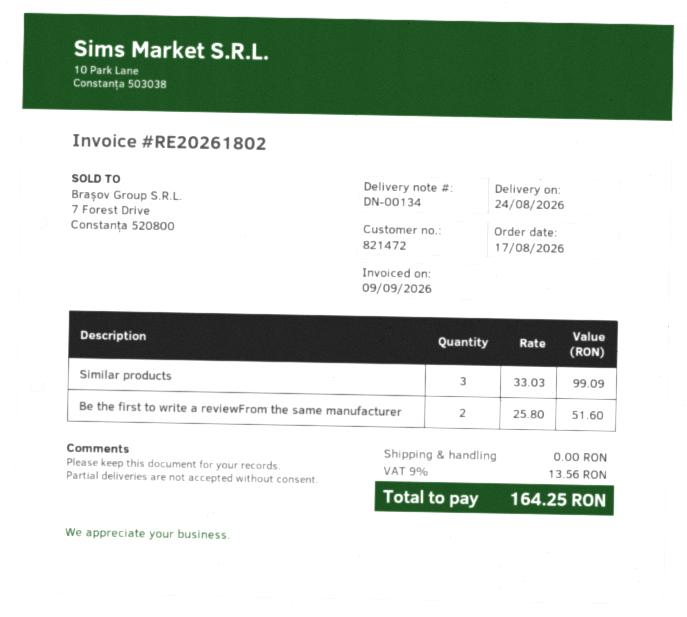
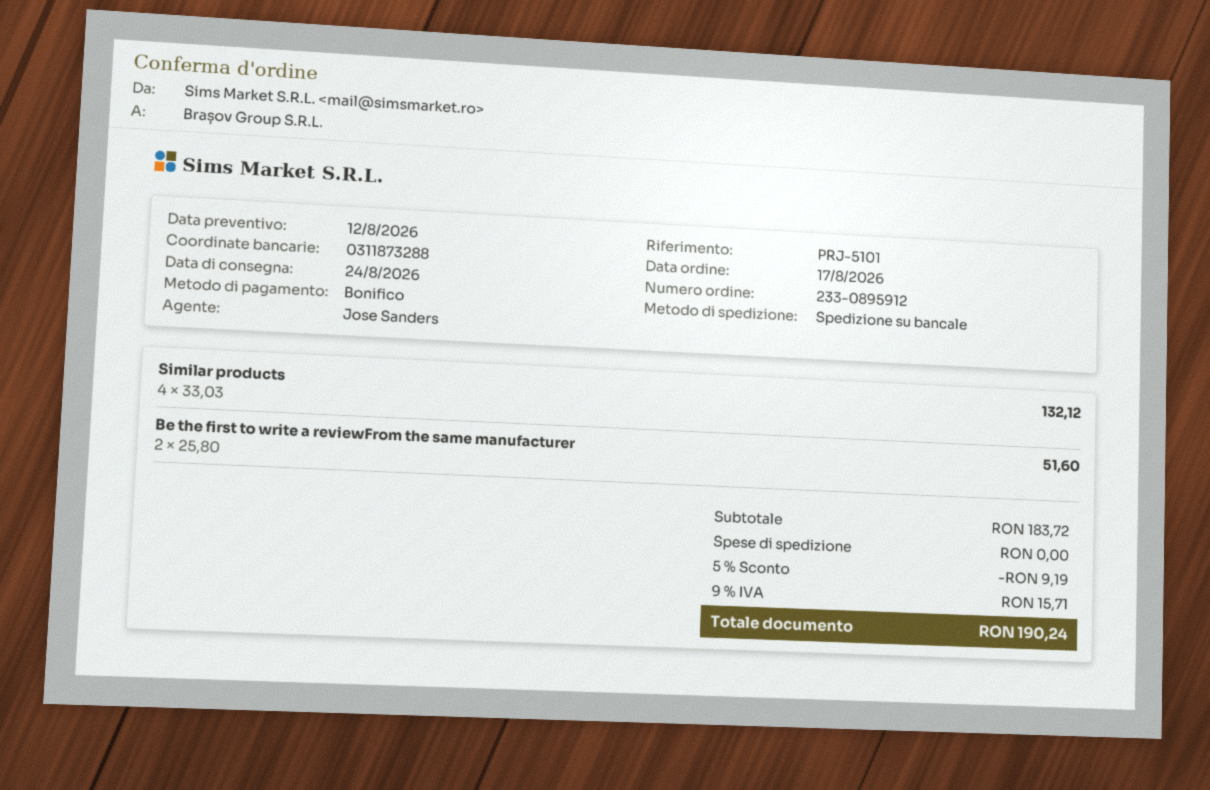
Similar products: 3 x 33.03 = 99.09 -> 4 x 33.03 = 132.12
discount: none -> 5% = 9.19
tax: 9% = 13.56 -> 9% = 15.71
total: 164.25 -> 190.24

